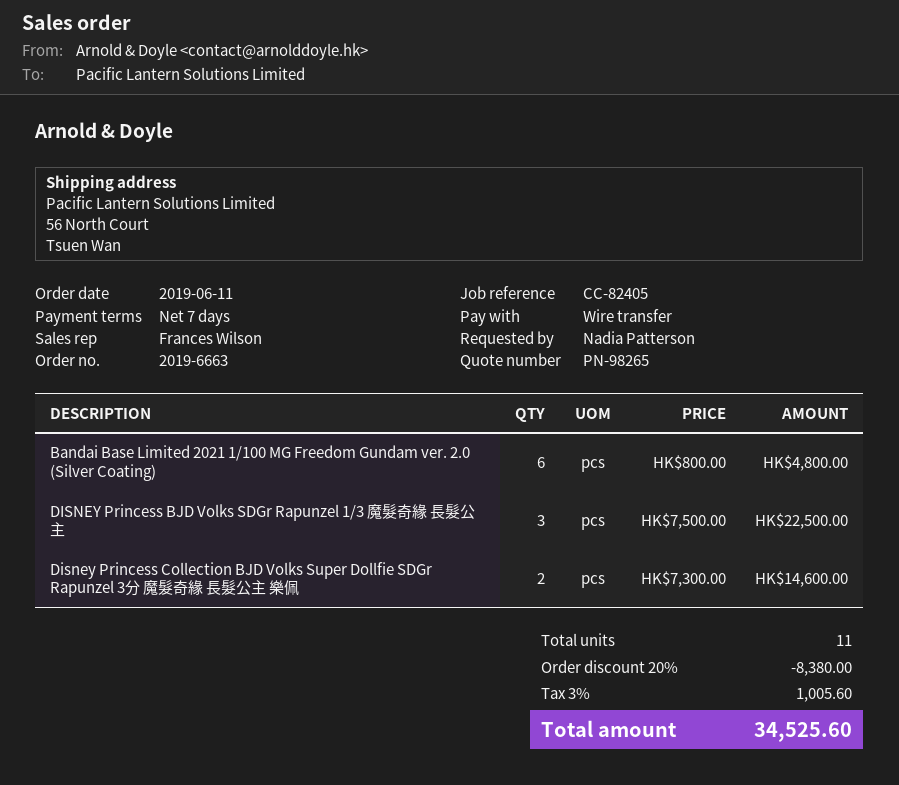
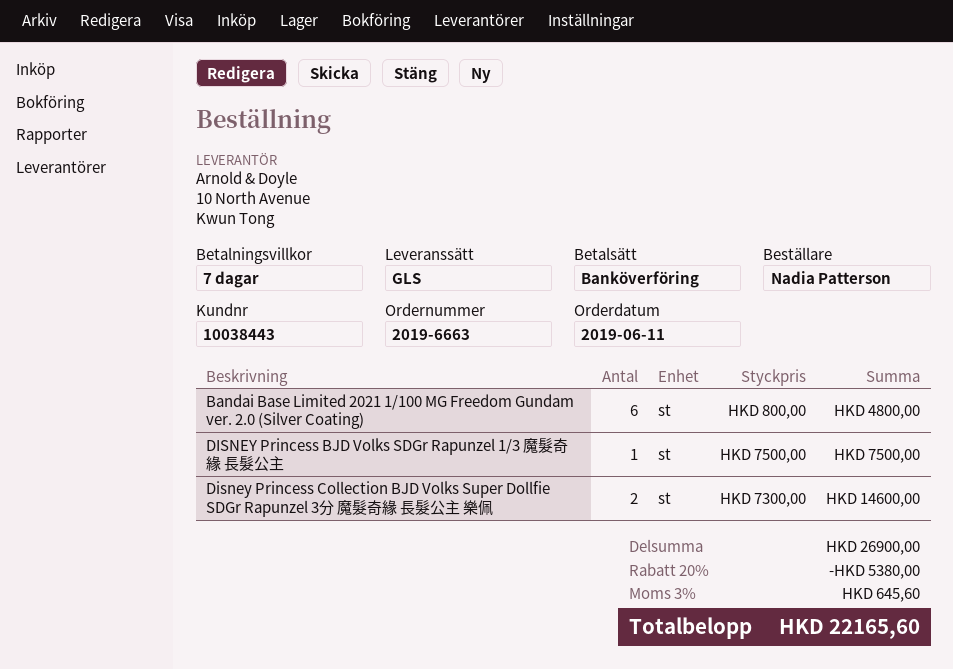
DISNEY Princess BJD Volks SDGr Rapunzel 1/3 魔髮奇緣 長髮公主: 3 x 7500.00 = 22500.00 -> 1 x 7500.00 = 7500.00
discount: 20% = 8380.00 -> 20% = 5380.00
tax: 3% = 1005.60 -> 3% = 645.60
total: 34525.60 -> 22165.60

